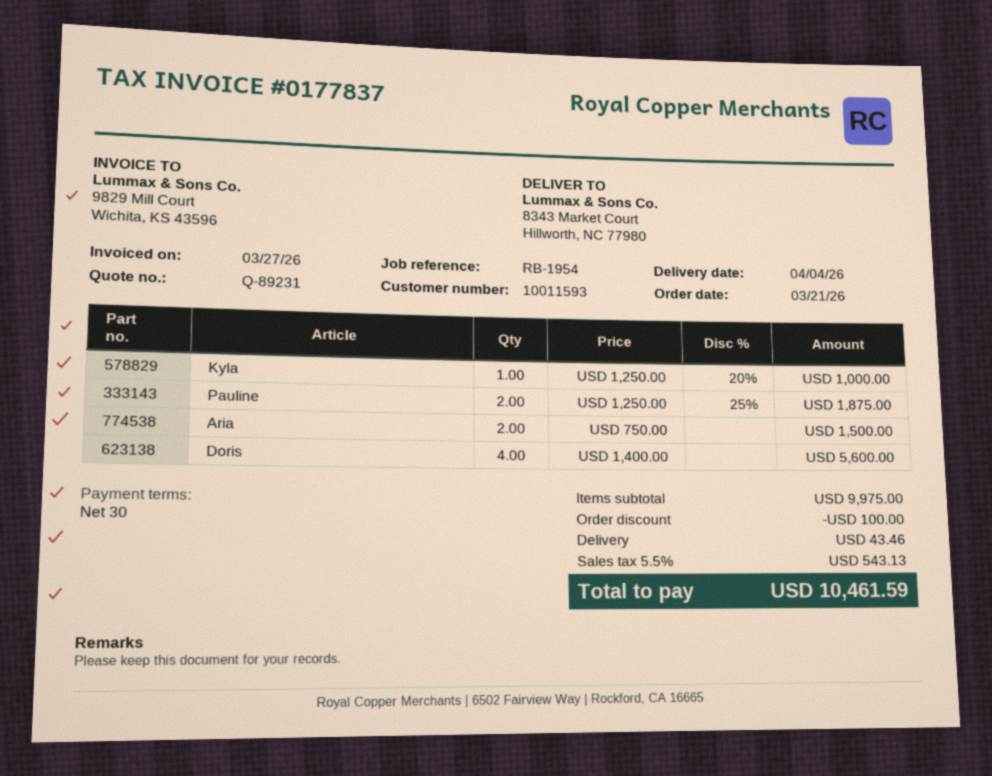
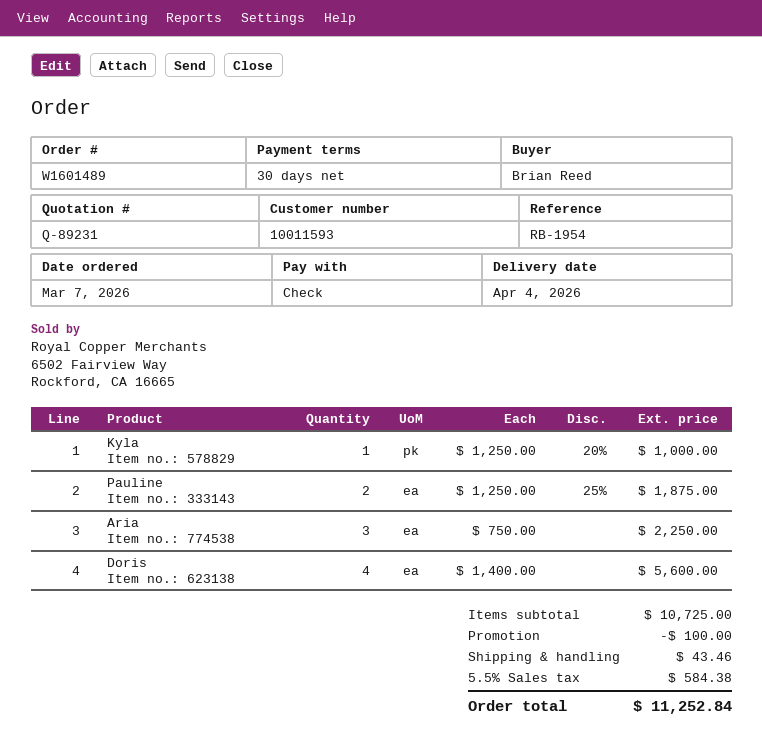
order date: 2026-03-21 -> 2026-03-07
Aria: 2 x 750.00 = 1500.00 -> 3 x 750.00 = 2250.00
subtotal: 9975.00 -> 10725.00
tax: 5.5% = 543.13 -> 5.5% = 584.38
total: 10461.59 -> 11252.84

